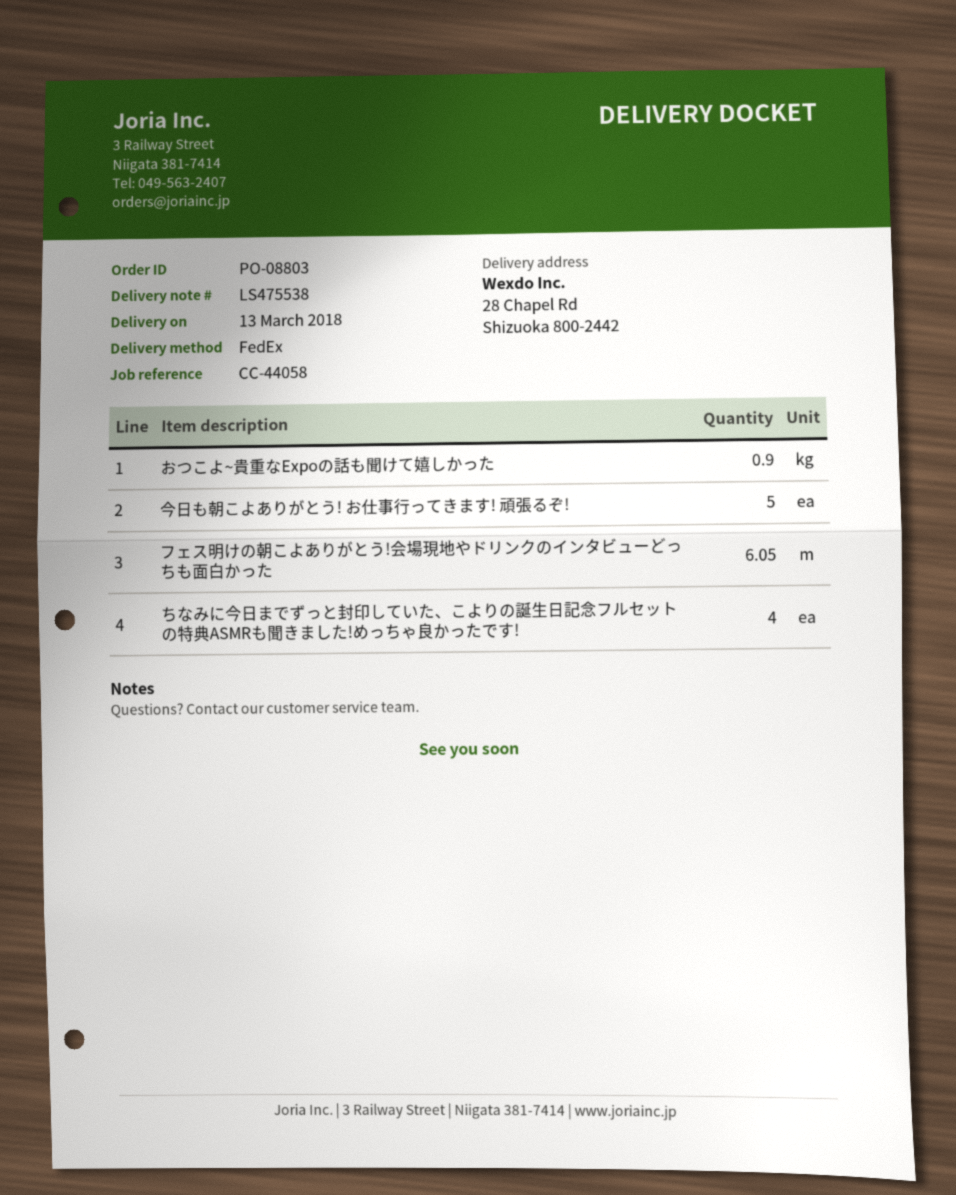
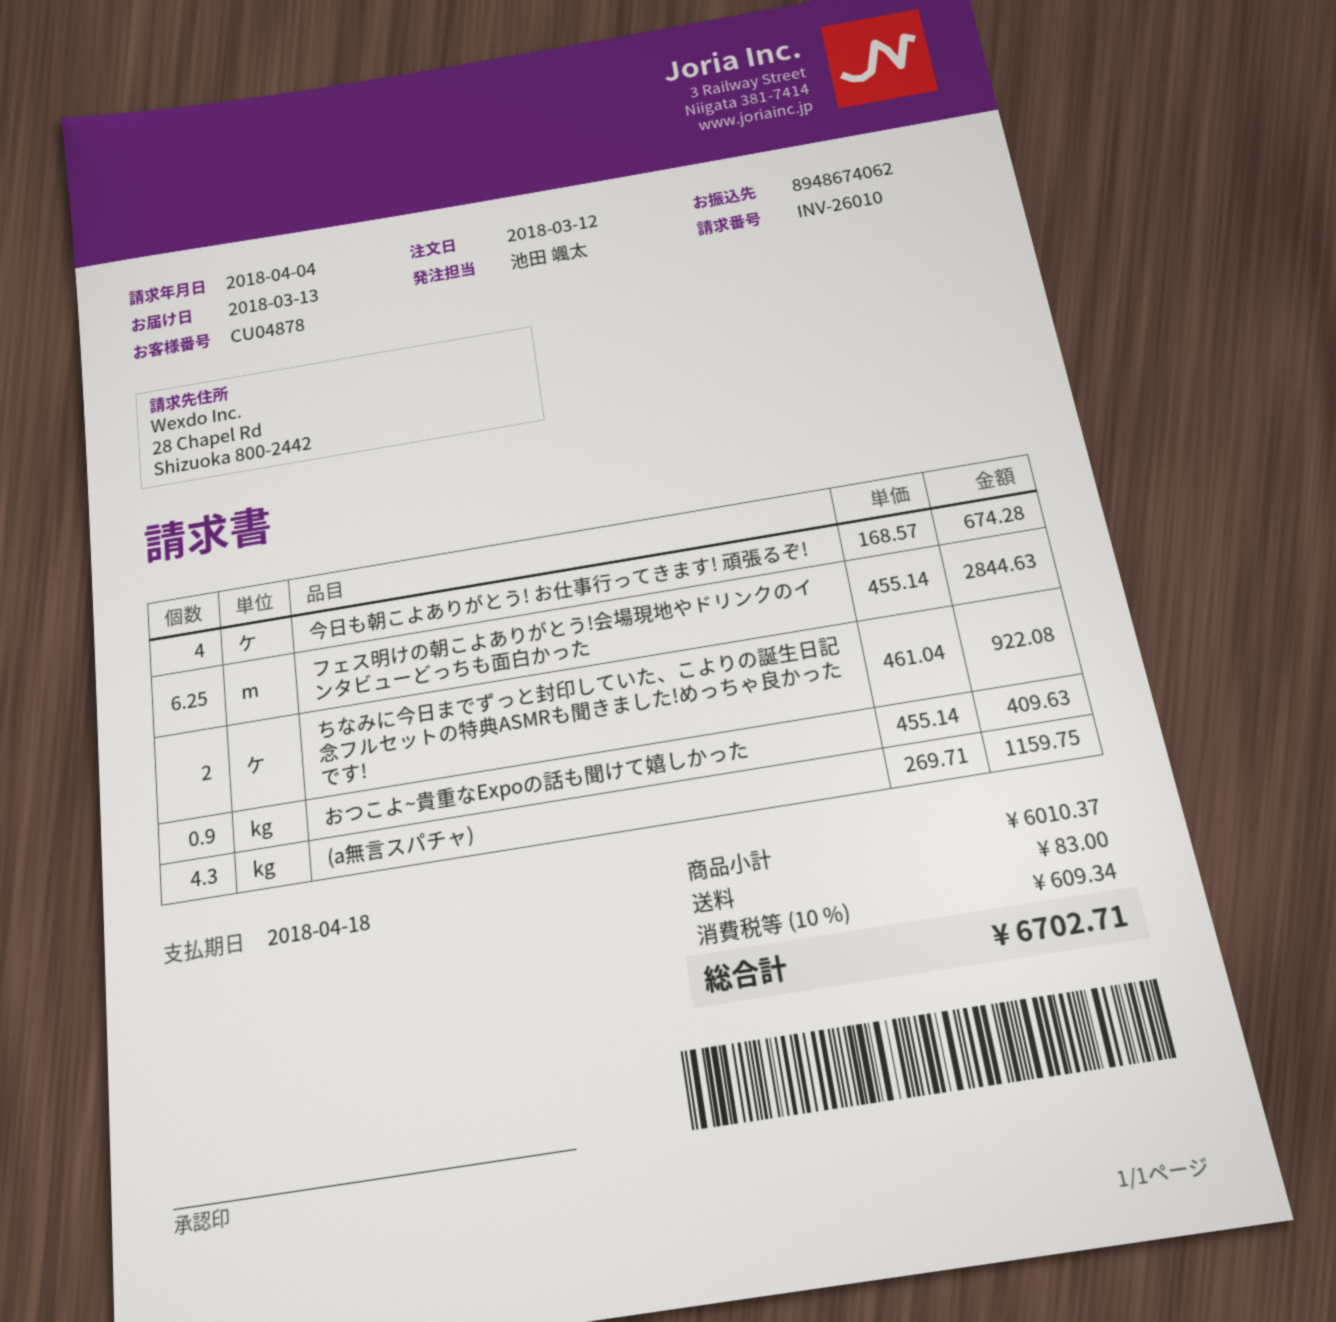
今日も朝こよありがとう! お仕事行ってきます! 頑張るぞ!: 5 -> 4
フェス明けの朝こよありがとう!会場現地やドリンクのインタビューどっちも面白かった: 6.05 -> 6.25
ちなみに今日までずっと封印していた、こよりの誕生日記念フルセットの特典ASMRも聞きました!めっちゃ良かったです!: 4 -> 2
(a無言スパチャ): none -> 4.3

